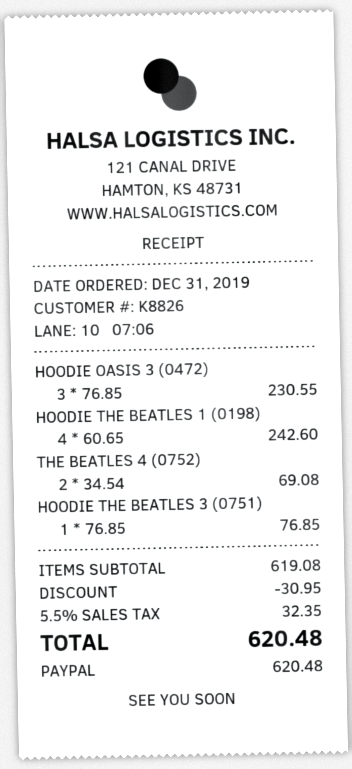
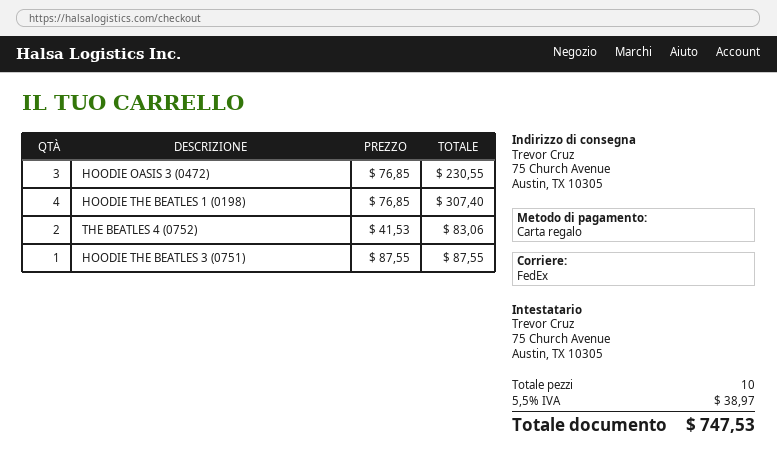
payment method: PayPal -> gift card
HOODIE THE BEATLES 1 (0198): 4 x 60.65 = 242.60 -> 4 x 76.85 = 307.40
THE BEATLES 4 (0752): 2 x 34.54 = 69.08 -> 2 x 41.53 = 83.06
HOODIE THE BEATLES 3 (0751): 1 x 76.85 = 76.85 -> 1 x 87.55 = 87.55
discount: 30.95 -> none
tax: 5.5% = 32.35 -> 5.5% = 38.97
total: 620.48 -> 747.53

